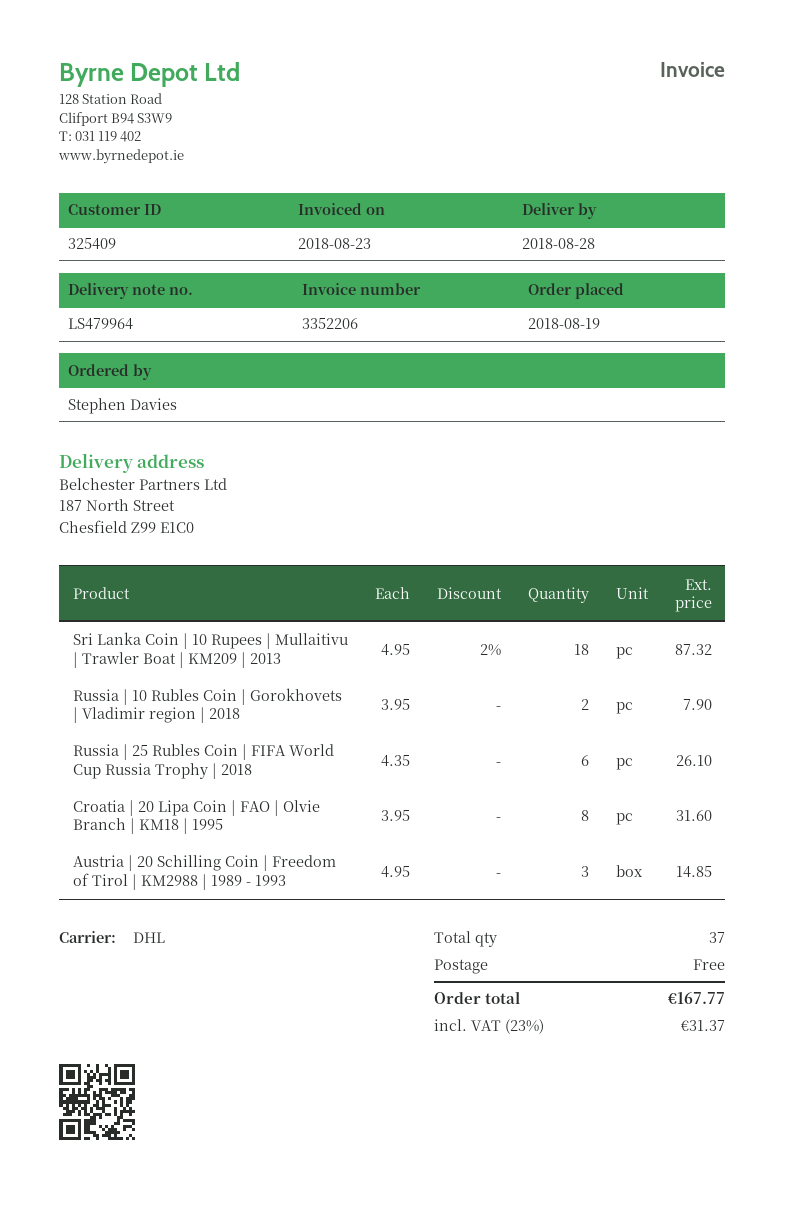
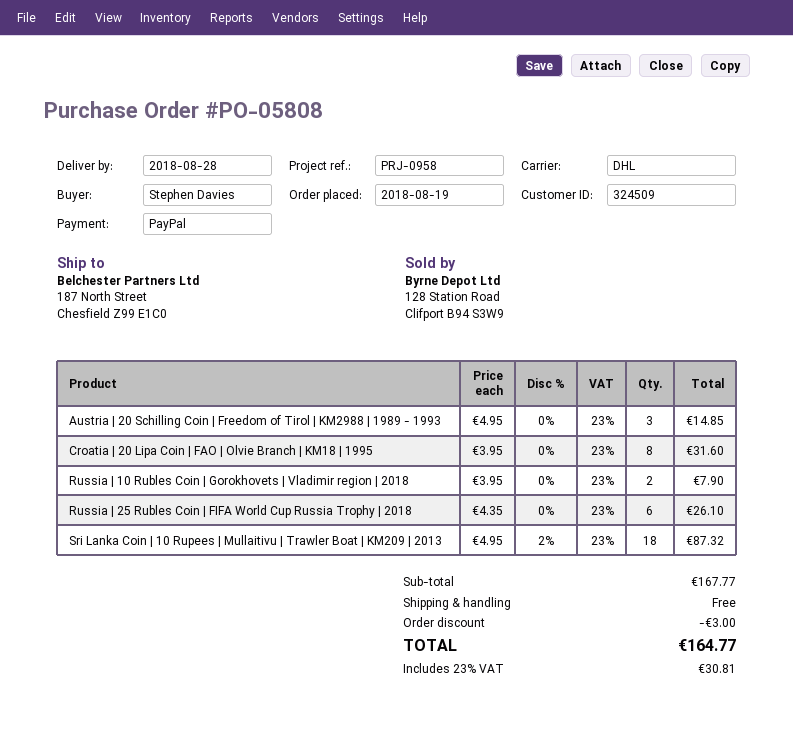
customer number: 325409 -> 324509
discount: none -> 3.00
tax: 23% = 31.37 -> 23% = 30.81
total: 167.77 -> 164.77

